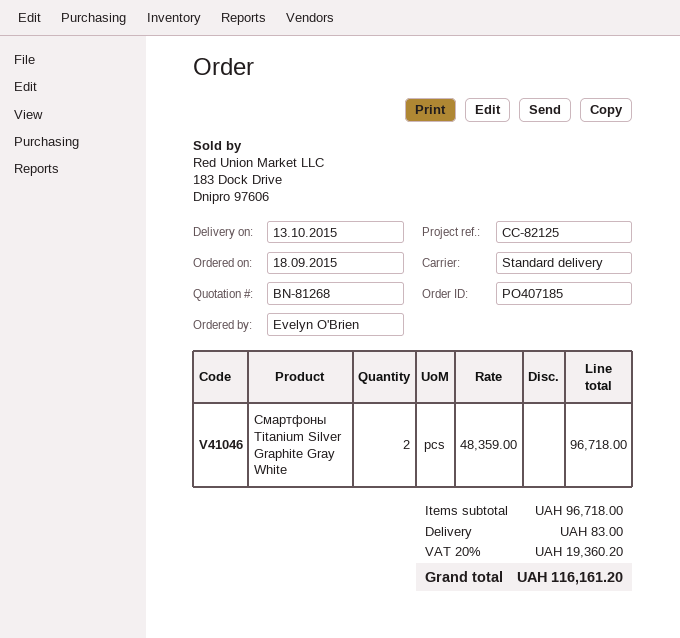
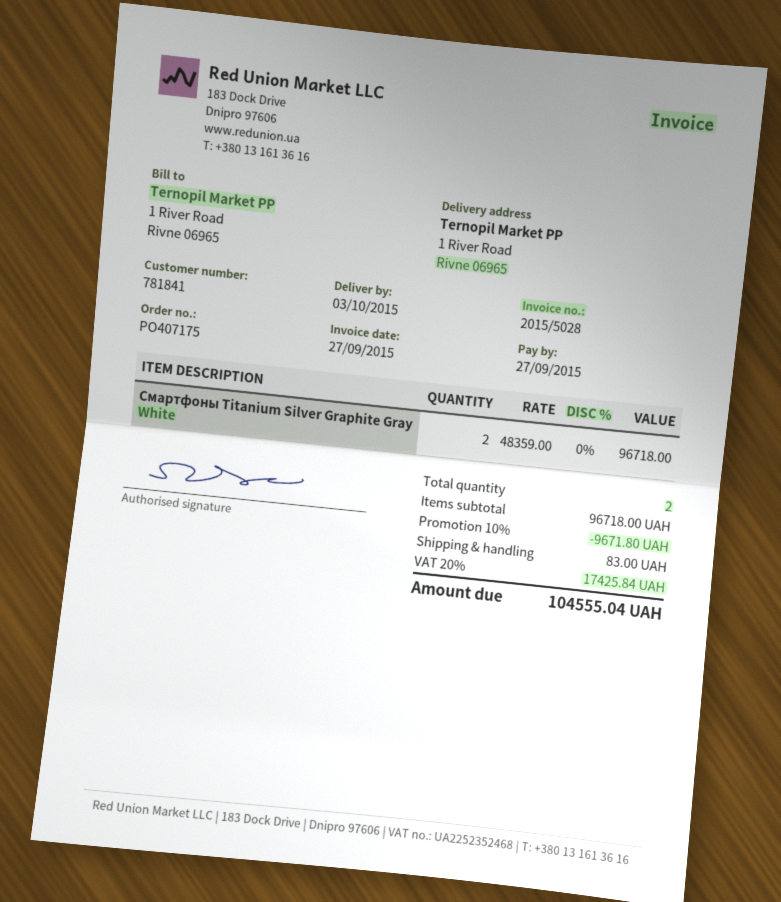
order number: PO407185 -> PO407175
delivery date: 2015-10-13 -> 2015-10-03
discount: none -> 10% = 9671.80
tax: 20% = 19360.20 -> 20% = 17425.84
total: 116161.20 -> 104555.04

